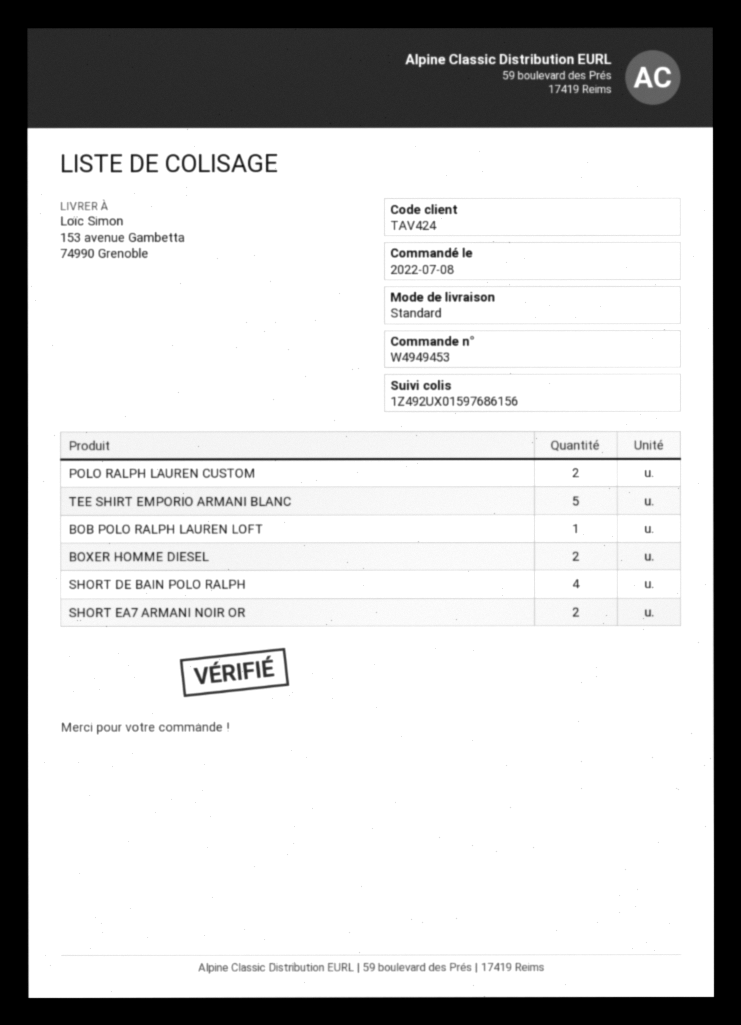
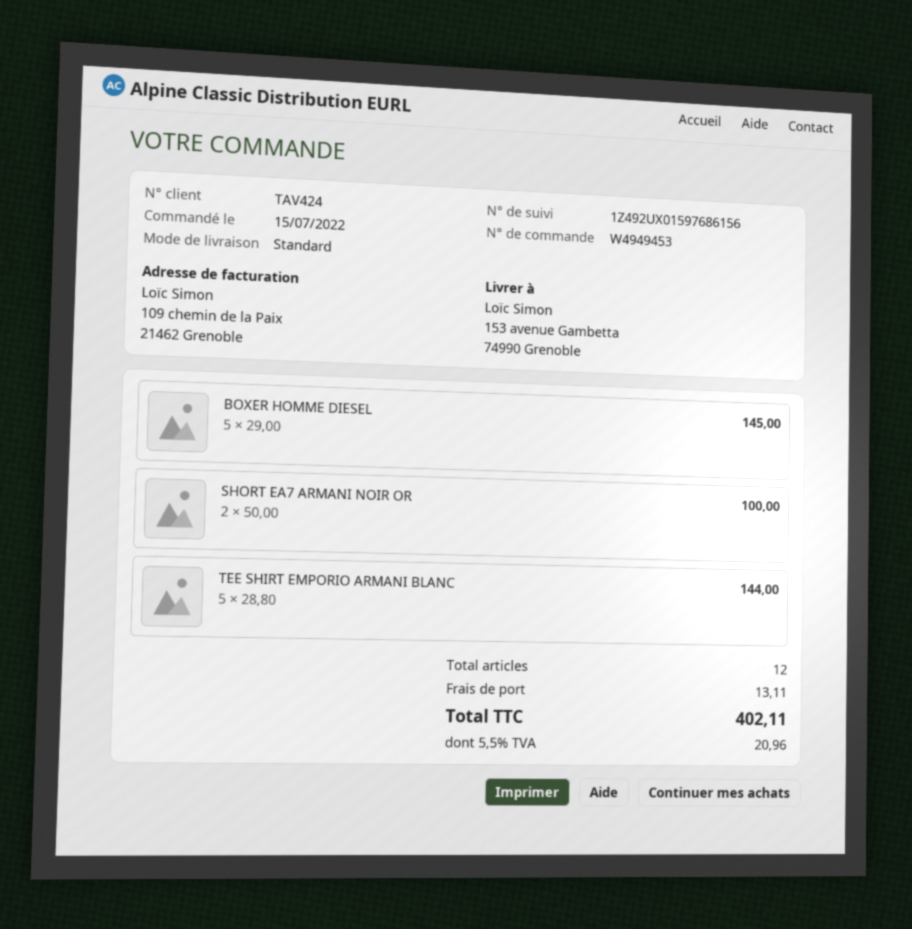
order date: 2022-07-08 -> 2022-07-15
POLO RALPH LAUREN CUSTOM: 2 -> none
BOB POLO RALPH LAUREN LOFT: 1 -> none
BOXER HOMME DIESEL: 2 -> 5
SHORT DE BAIN POLO RALPH: 4 -> none

